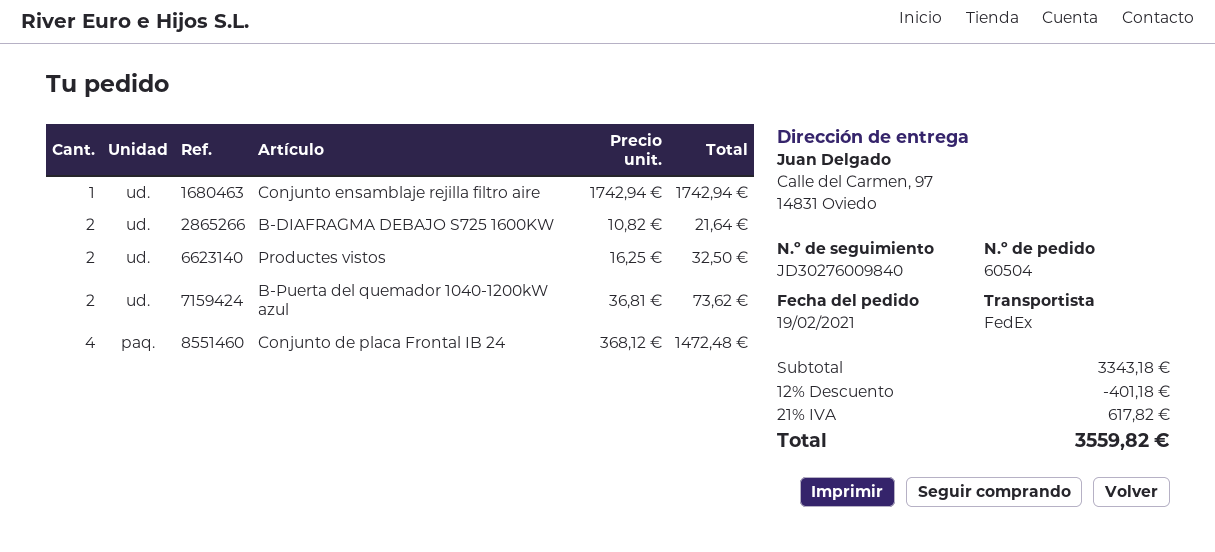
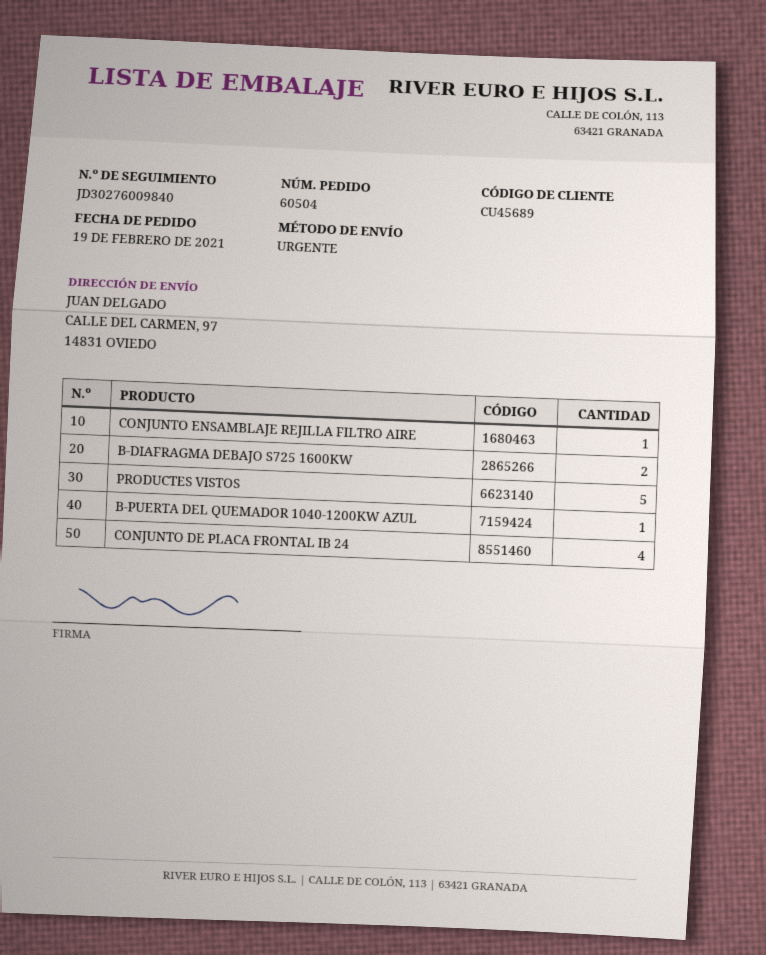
shipping method: FedEx -> express
Productes vistos: 2 -> 5
B-Puerta del quemador 1040-1200kW azul: 2 -> 1

